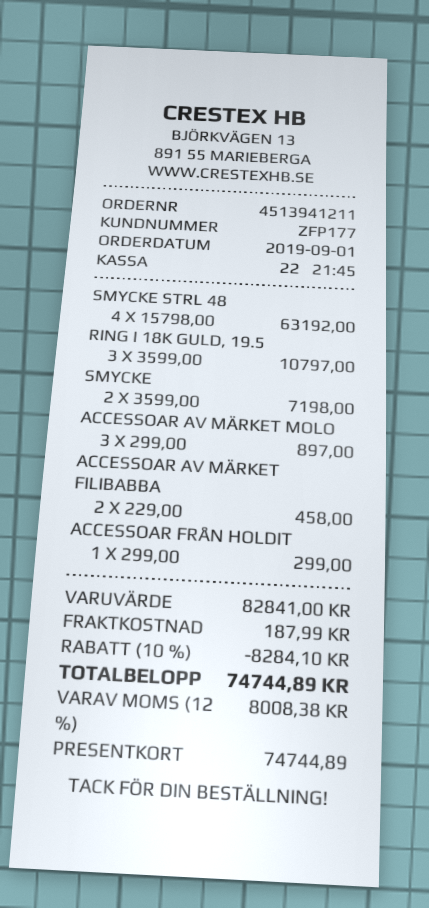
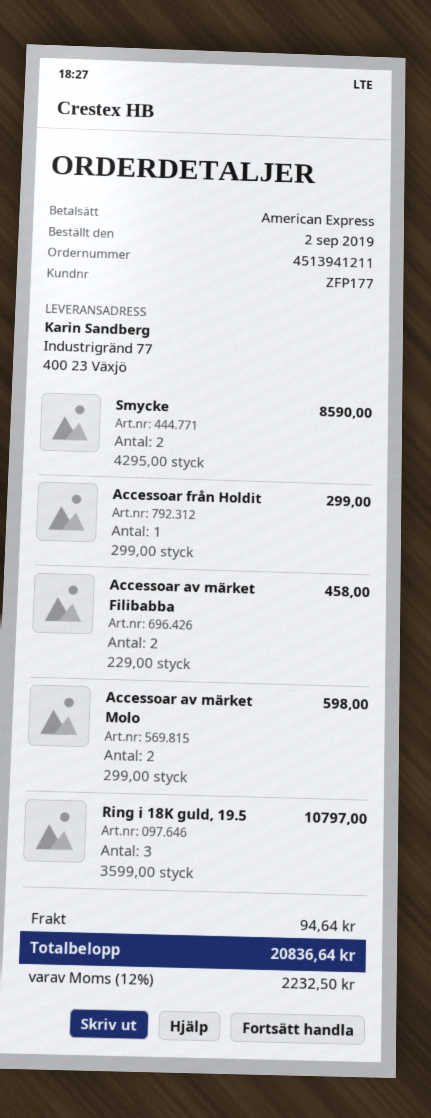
order date: 2019-09-01 -> 2019-09-02
payment method: gift card -> American Express
SMYCKE STRL 48: 4 x 15798.00 = 63192.00 -> none
SMYCKE: 2 x 3599.00 = 7198.00 -> 2 x 4295.00 = 8590.00
ACCESSOAR AV MÄRKET MOLO: 3 x 299.00 = 897.00 -> 2 x 299.00 = 598.00
discount: 10% = 8284.10 -> none
shipping: 187.99 -> 94.64
tax: 12% = 8008.38 -> 12% = 2232.50
total: 74744.89 -> 20836.64

